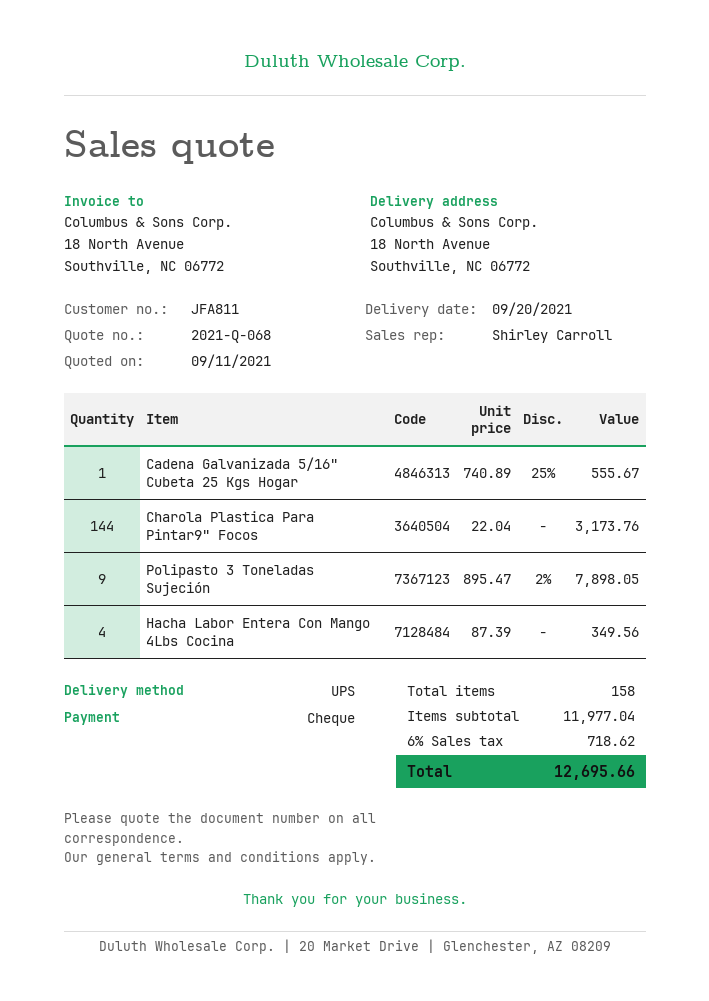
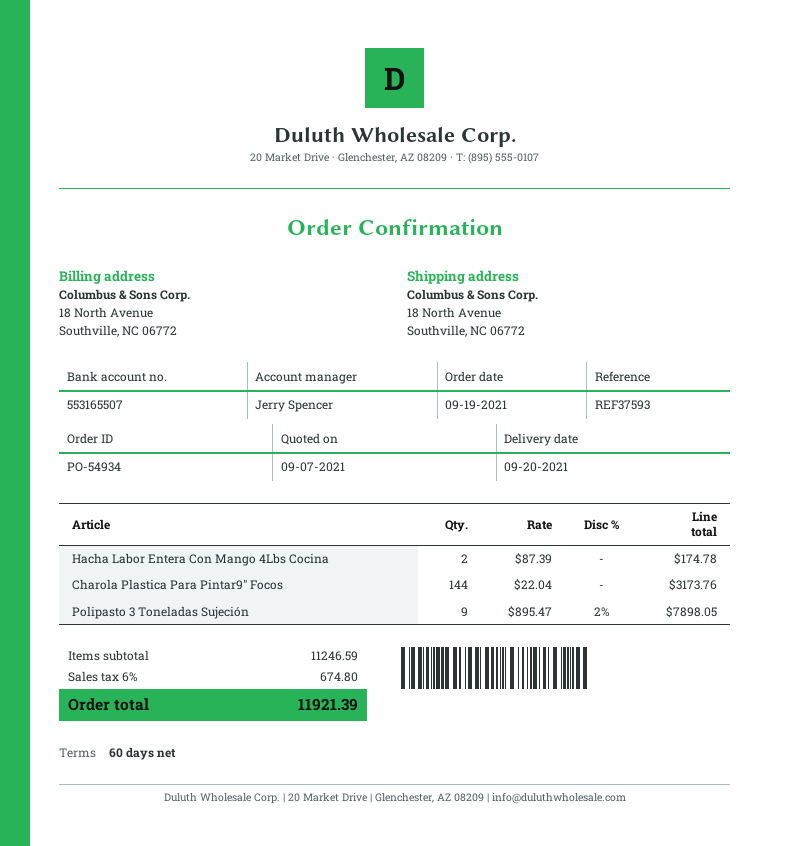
quote date: 2021-09-11 -> 2021-09-07
sales rep: Shirley Carroll -> Jerry Spencer
Cadena Galvanizada 5/16" Cubeta 25 Kgs Hogar: 1 x 740.89 - 25% = 555.67 -> none
Hacha Labor Entera Con Mango 4Lbs Cocina: 4 x 87.39 = 349.56 -> 2 x 87.39 = 174.78
subtotal: 11977.04 -> 11246.59
tax: 6% = 718.62 -> 6% = 674.80
total: 12695.66 -> 11921.39

